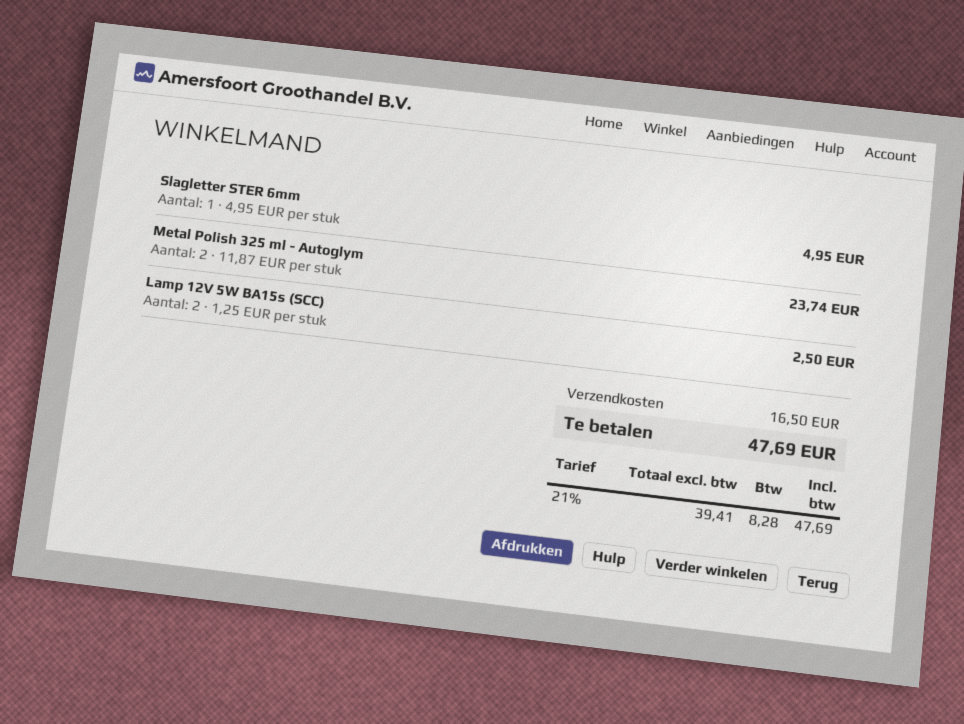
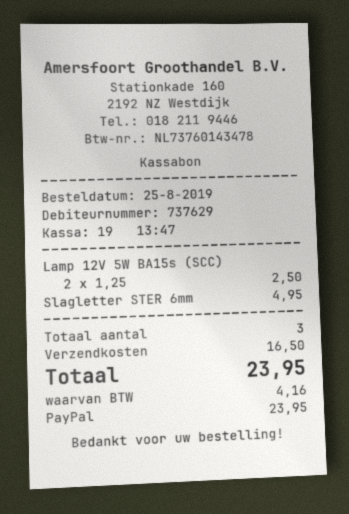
Metal Polish 325 ml - Autoglym: 2 x 11.87 = 23.74 -> none
tax: 8.28 -> 4.16
total: 47.69 -> 23.95

